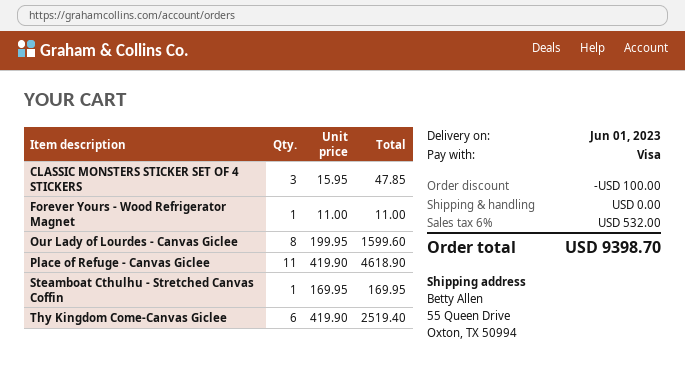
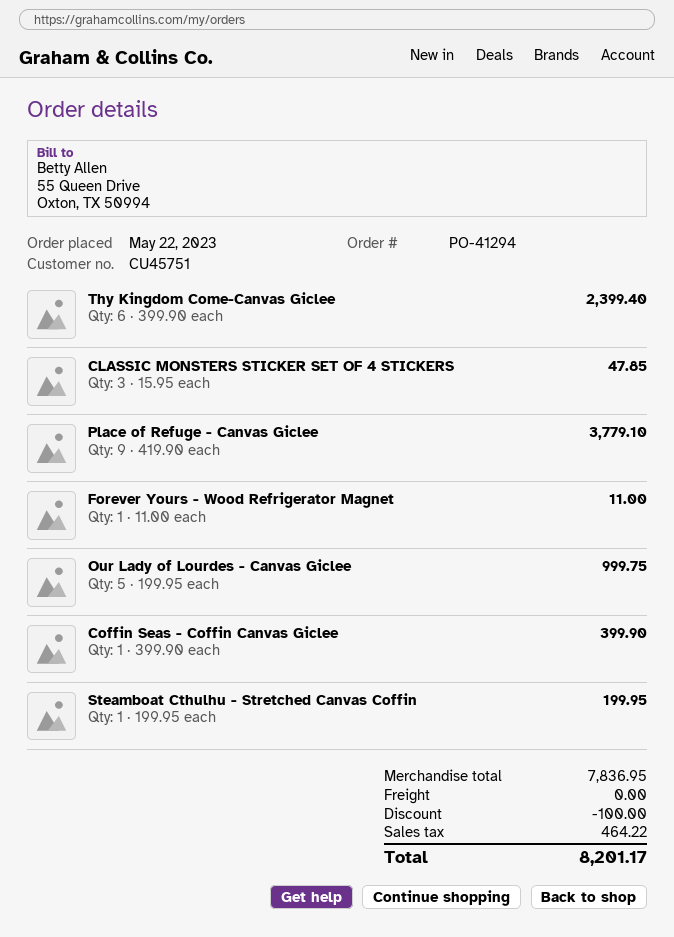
Our Lady of Lourdes - Canvas Giclee: 8 x 199.95 = 1599.60 -> 5 x 199.95 = 999.75
Place of Refuge - Canvas Giclee: 11 x 419.90 = 4618.90 -> 9 x 419.90 = 3779.10
Steamboat Cthulhu - Stretched Canvas Coffin: 1 x 169.95 = 169.95 -> 1 x 199.95 = 199.95
Thy Kingdom Come-Canvas Giclee: 6 x 419.90 = 2519.40 -> 6 x 399.90 = 2399.40
Coffin Seas - Coffin Canvas Giclee: none -> 1 x 399.90 = 399.90
tax: 532.00 -> 464.22
total: 9398.70 -> 8201.17

